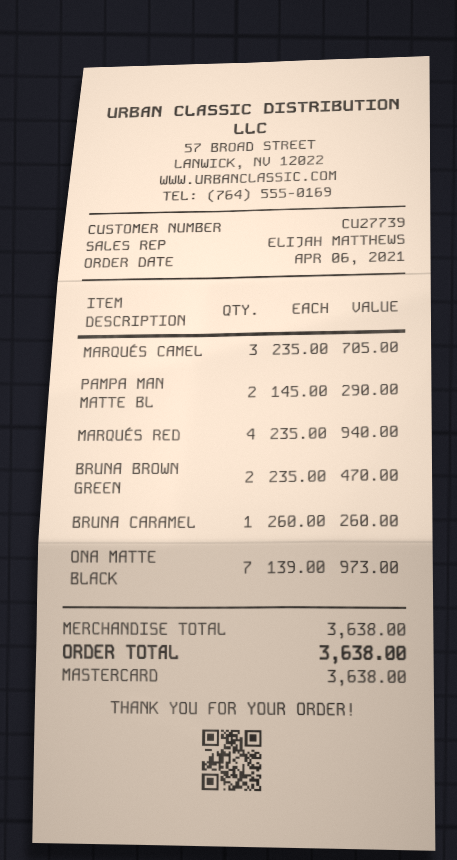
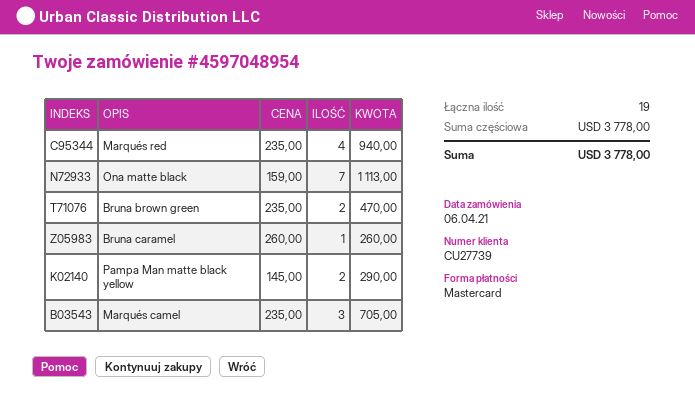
ONA MATTE BLACK: 7 x 139.00 = 973.00 -> 7 x 159.00 = 1113.00
subtotal: 3638.00 -> 3778.00
total: 3638.00 -> 3778.00

